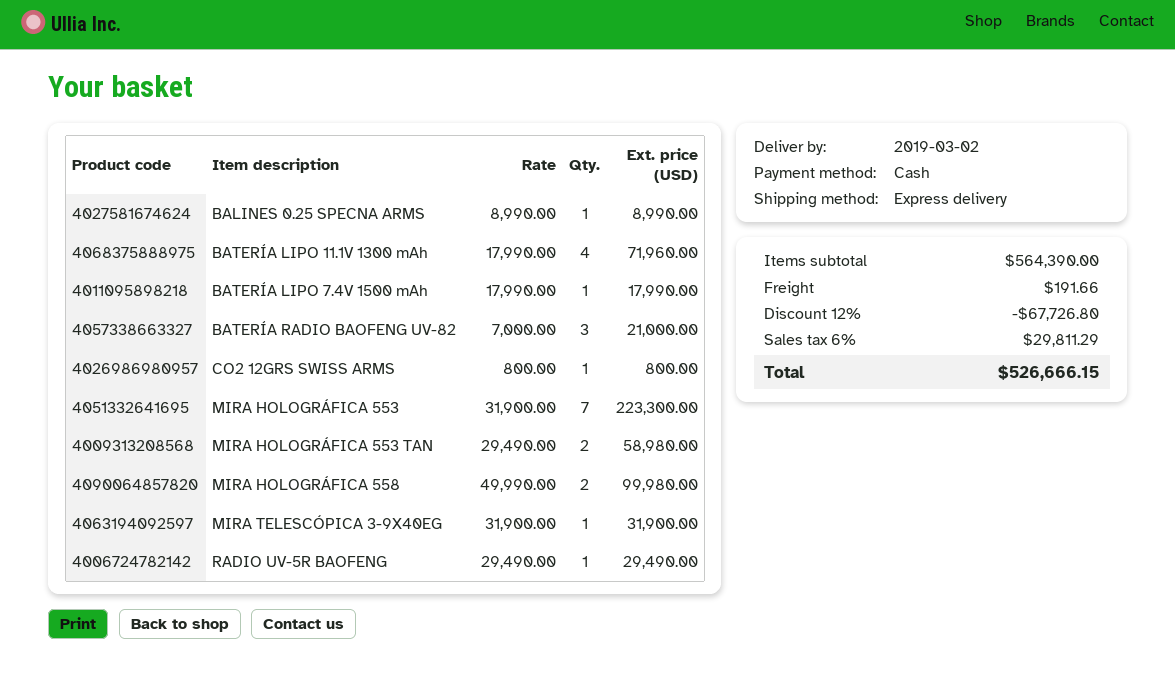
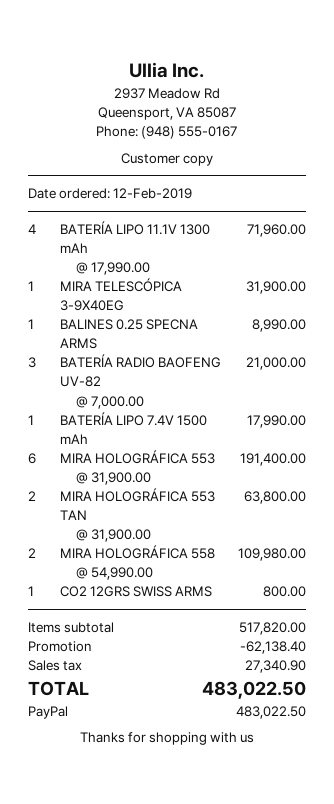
payment method: cash -> PayPal
MIRA HOLOGRÁFICA 553: 7 x 31900.00 = 223300.00 -> 6 x 31900.00 = 191400.00
MIRA HOLOGRÁFICA 553 TAN: 2 x 29490.00 = 58980.00 -> 2 x 31900.00 = 63800.00
MIRA HOLOGRÁFICA 558: 2 x 49990.00 = 99980.00 -> 2 x 54990.00 = 109980.00
RADIO UV-5R BAOFENG: 1 x 29490.00 = 29490.00 -> none
subtotal: 564390.00 -> 517820.00
discount: 67726.80 -> 62138.40
shipping: 191.66 -> none
tax: 29811.29 -> 27340.90
total: 526666.15 -> 483022.50

